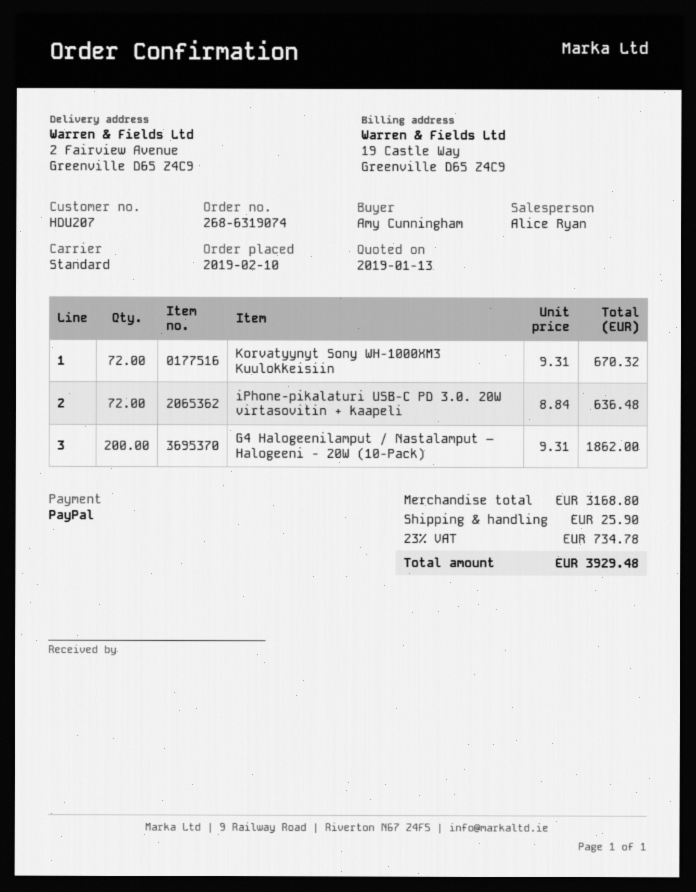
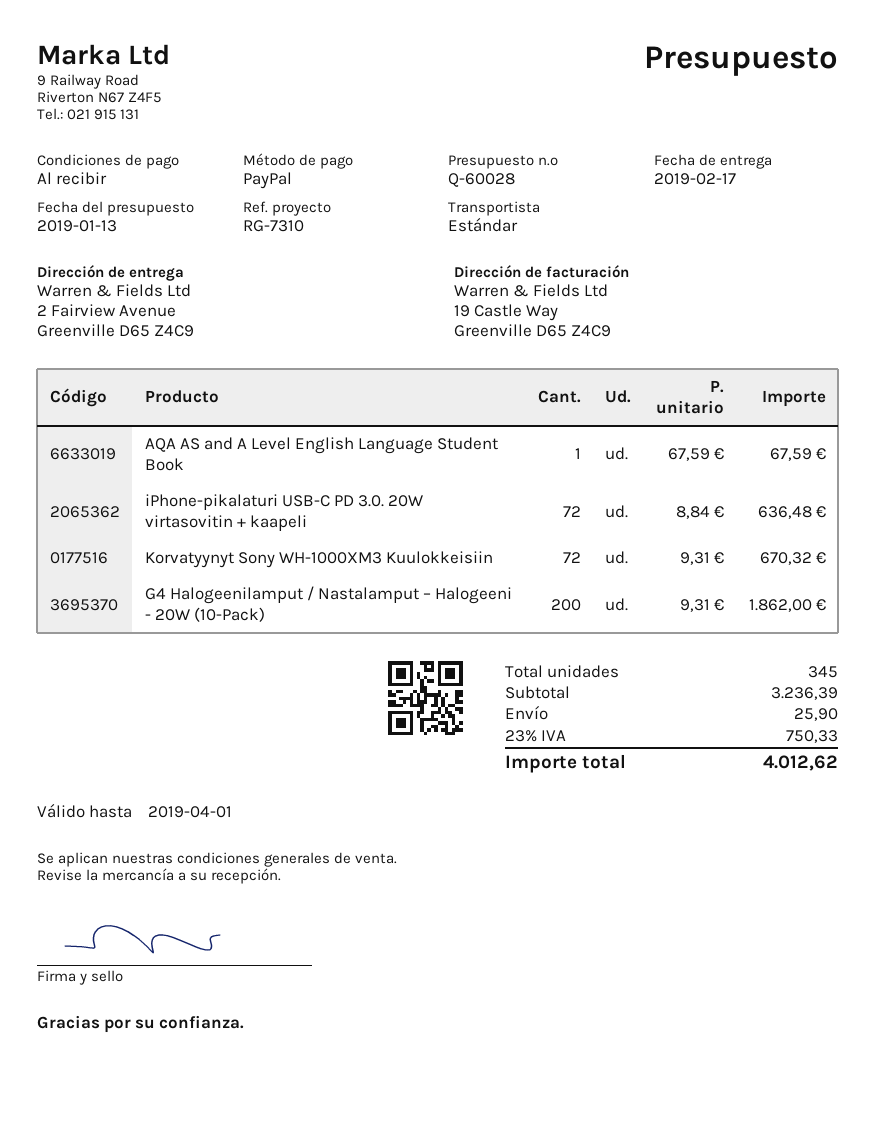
AQA AS and A Level English Language Student Book: none -> 1 x 67.59 = 67.59
subtotal: 3168.80 -> 3236.39
tax: 23% = 734.78 -> 23% = 750.33
total: 3929.48 -> 4012.62

